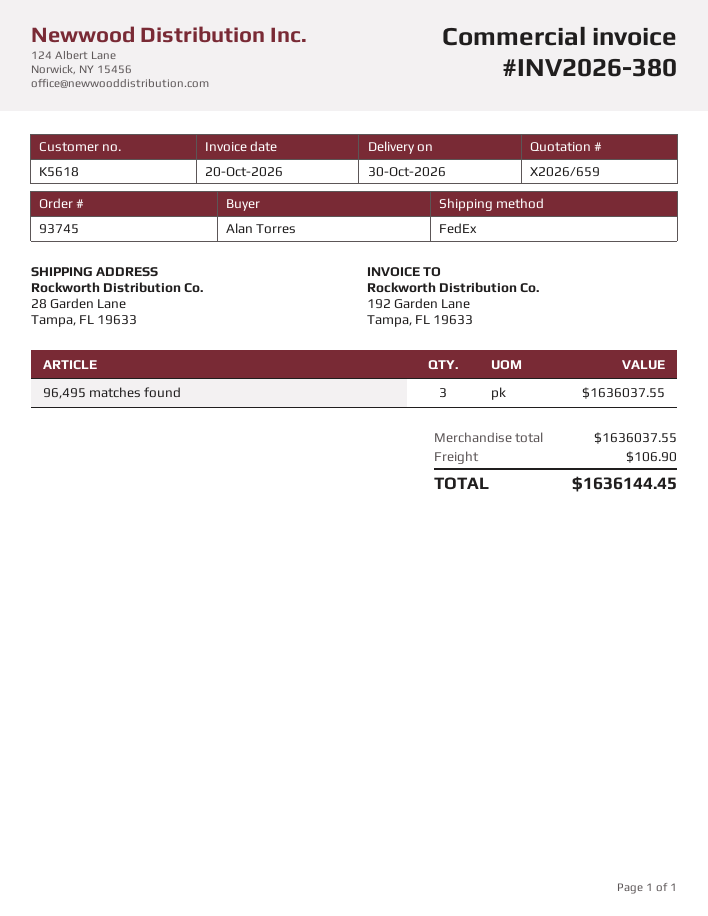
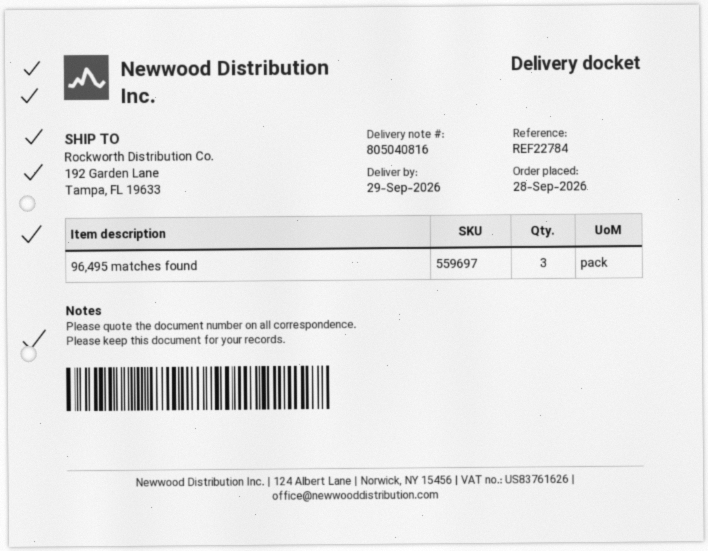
delivery date: 2026-10-30 -> 2026-09-29
ship to: 28 Garden Lane, Tampa, FL 19633 -> 192 Garden Lane, Tampa, FL 19633

